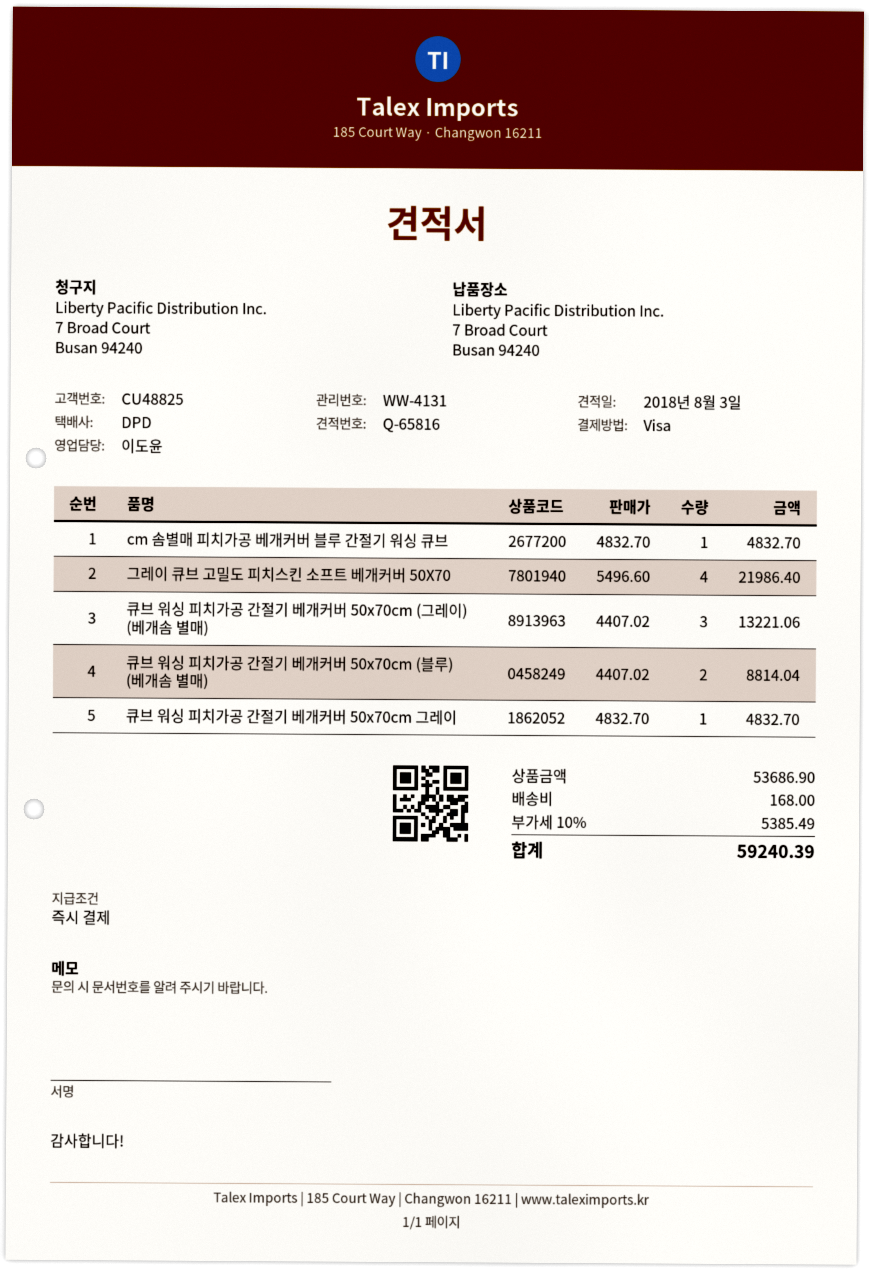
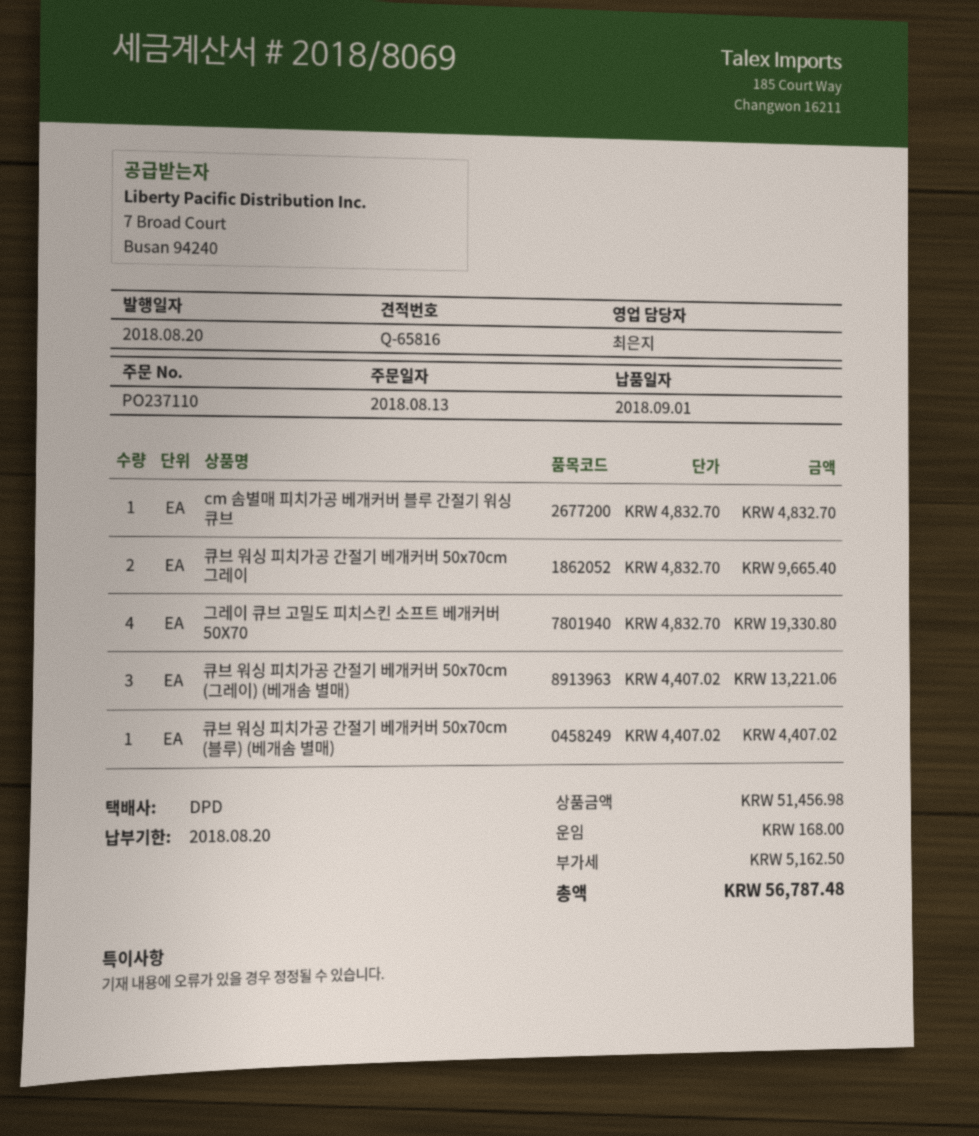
sales rep: 이도윤 -> 최은지
그레이 큐브 고밀도 피치스킨 소프트 베개커버 50X70: 4 x 5496.60 = 21986.40 -> 4 x 4832.70 = 19330.80
큐브 워싱 피치가공 간절기 베개커버 50x70cm (블루) (베개솜 별매): 2 x 4407.02 = 8814.04 -> 1 x 4407.02 = 4407.02
큐브 워싱 피치가공 간절기 베개커버 50x70cm 그레이: 1 x 4832.70 = 4832.70 -> 2 x 4832.70 = 9665.40
subtotal: 53686.90 -> 51456.98
tax: 5385.49 -> 5162.50
total: 59240.39 -> 56787.48

